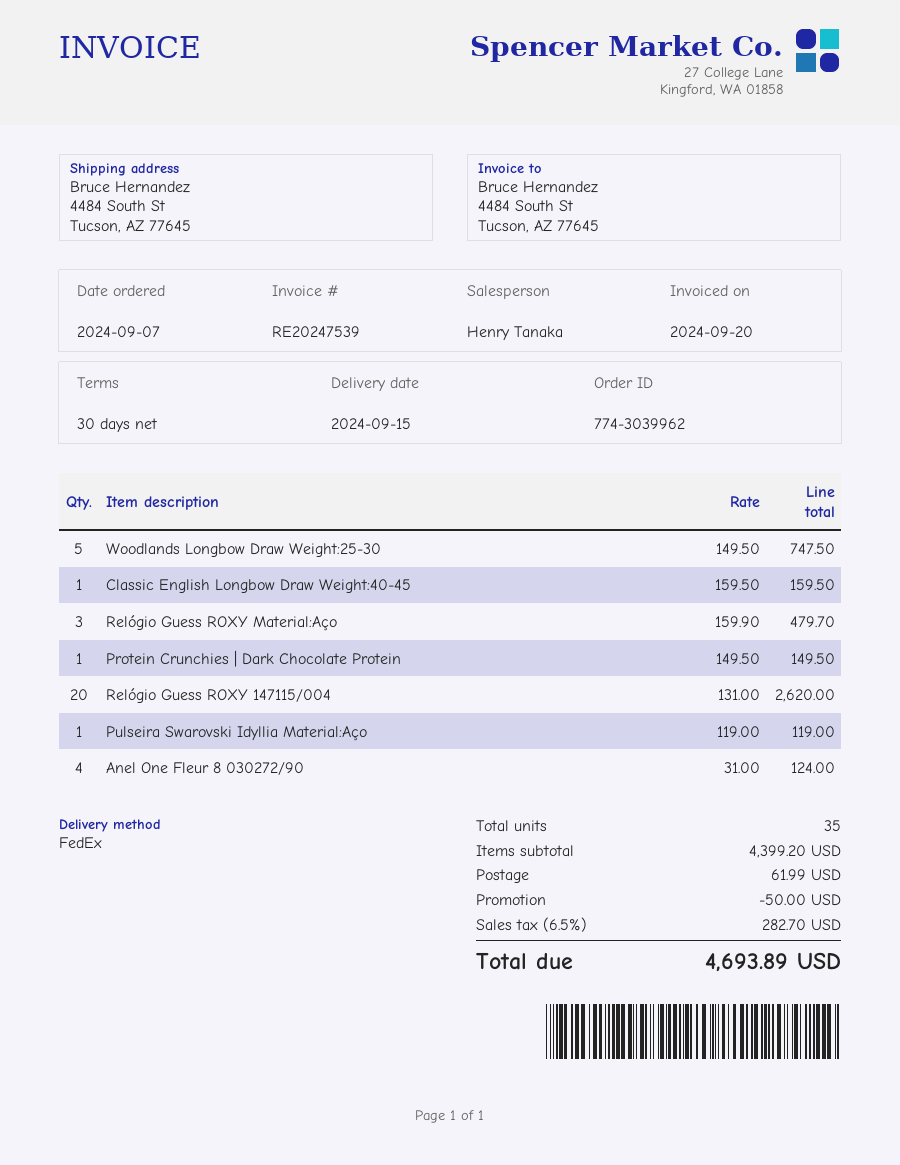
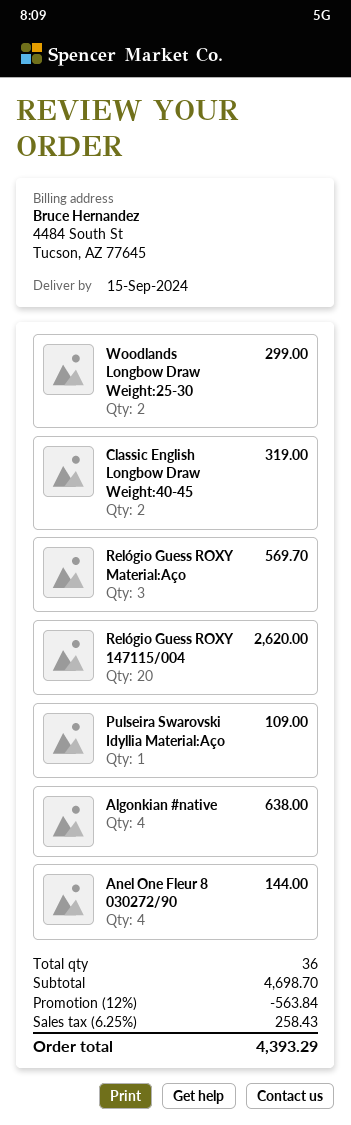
Woodlands Longbow Draw Weight:25-30: 5 for 747.50 -> 2 for 299.00
Classic English Longbow Draw Weight:40-45: 1 for 159.50 -> 2 for 319.00
Relógio Guess ROXY Material:Aço: 3 for 479.70 -> 3 for 569.70
Protein Crunchies | Dark Chocolate Protein: 1 for 149.50 -> none
Pulseira Swarovski Idyllia Material:Aço: 1 for 119.00 -> 1 for 109.00
Anel One Fleur 8 030272/90: 4 for 124.00 -> 4 for 144.00
Algonkian #native: none -> 4 for 638.00
total quantity: 35 -> 36
subtotal: 4399.20 -> 4698.70
discount: 50.00 -> 563.84
shipping: 61.99 -> none
tax: 6.5% = 282.70 -> 6.25% = 258.43
total: 4693.89 -> 4393.29

